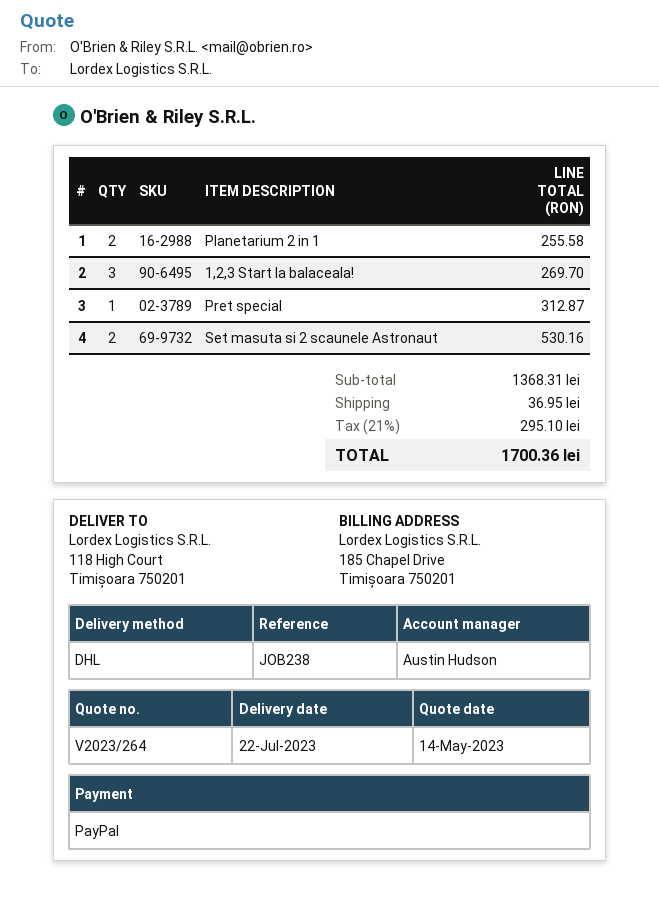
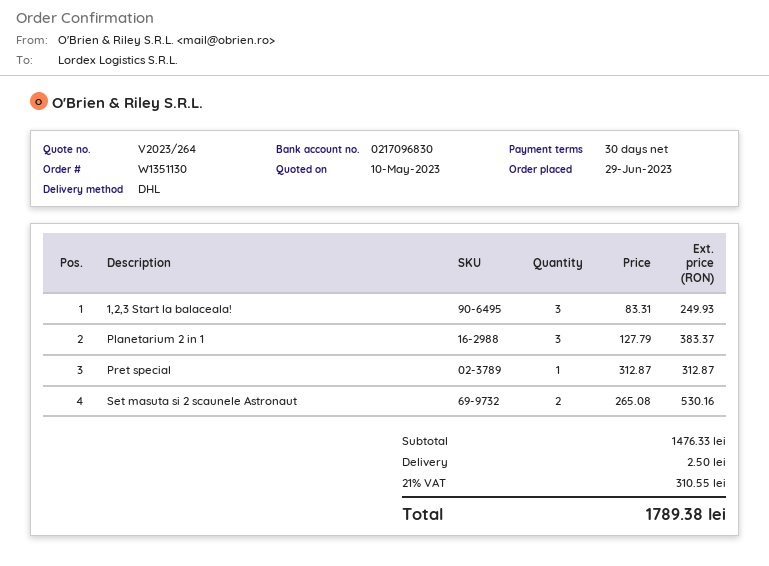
quote date: 2023-05-14 -> 2023-05-10
Planetarium 2 in 1: 2 for 255.58 -> 3 for 383.37
1,2,3 Start la balaceala!: 3 for 269.70 -> 3 for 249.93
subtotal: 1368.31 -> 1476.33
shipping: 36.95 -> 2.50
tax: 21% = 295.10 -> 21% = 310.55
total: 1700.36 -> 1789.38

